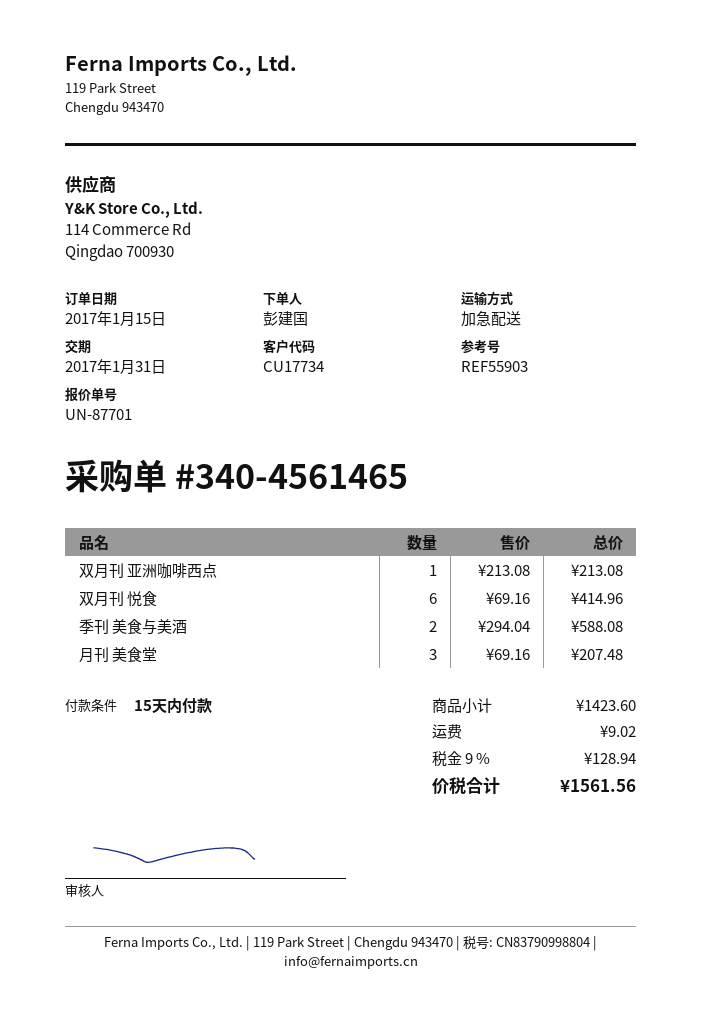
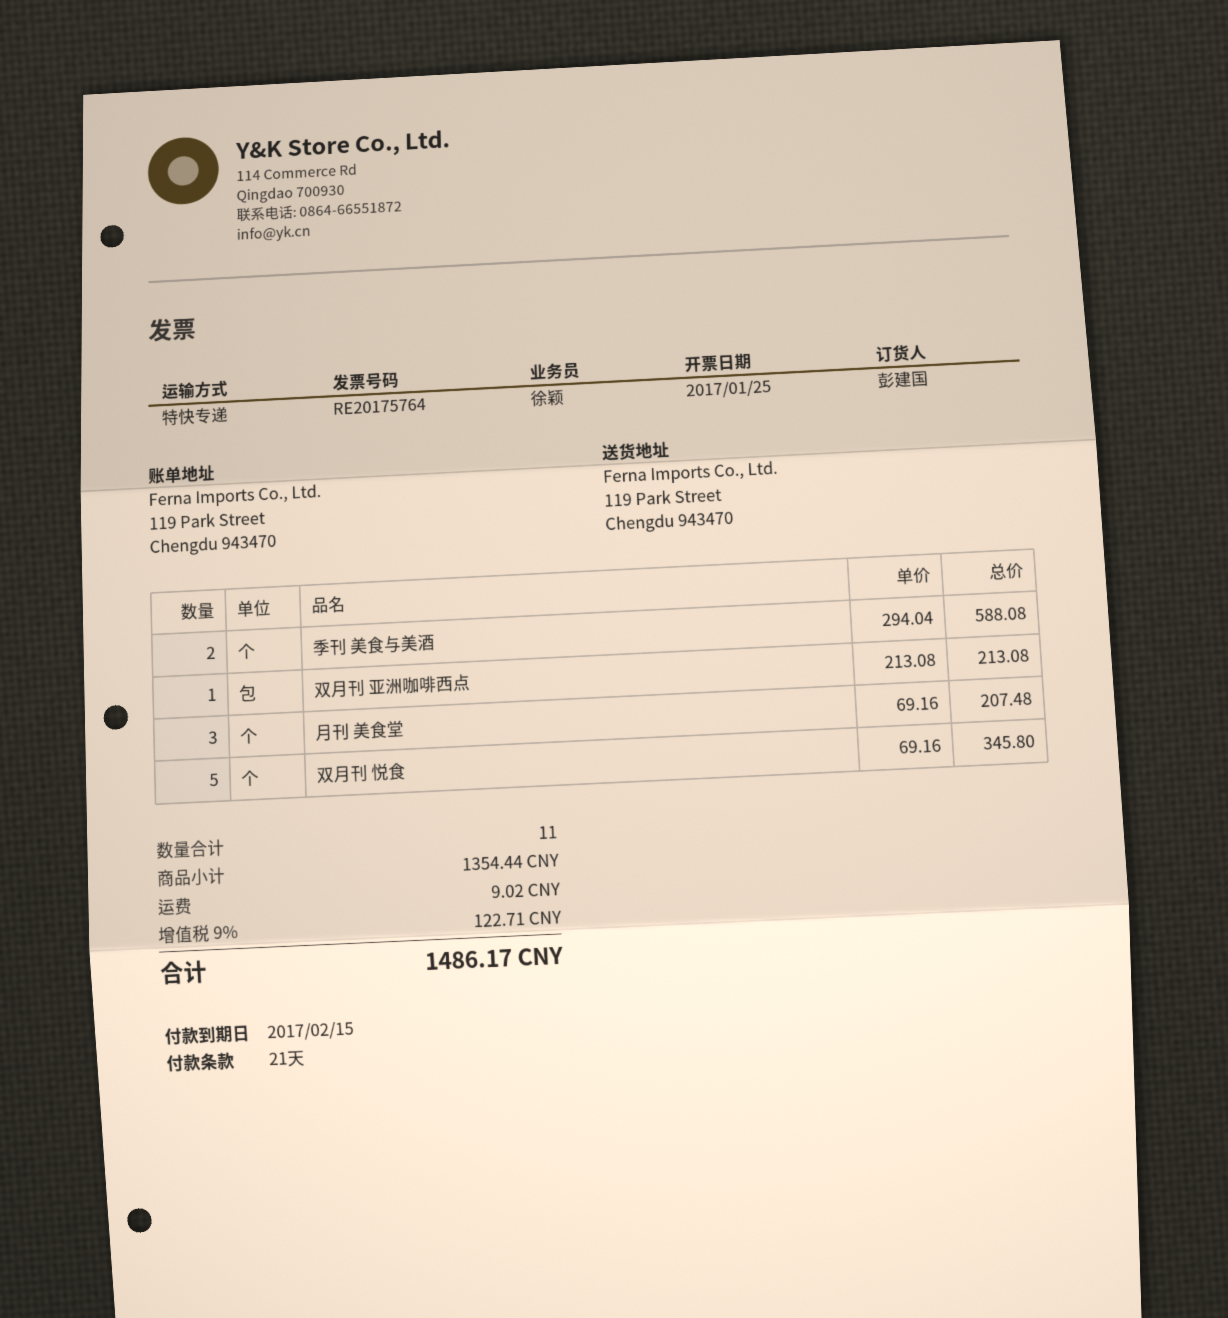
payment terms: 15 days -> 21 days
双月刊 悦食: 6 x 69.16 = 414.96 -> 5 x 69.16 = 345.80
subtotal: 1423.60 -> 1354.44
tax: 9% = 128.94 -> 9% = 122.71
total: 1561.56 -> 1486.17

